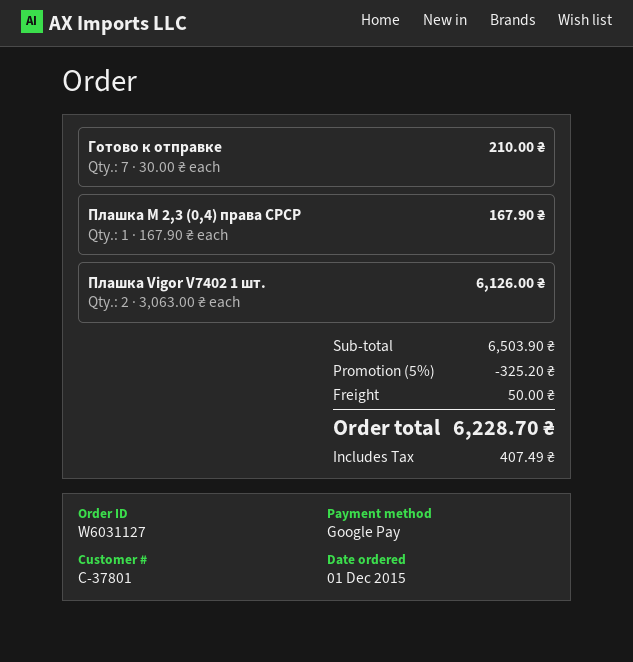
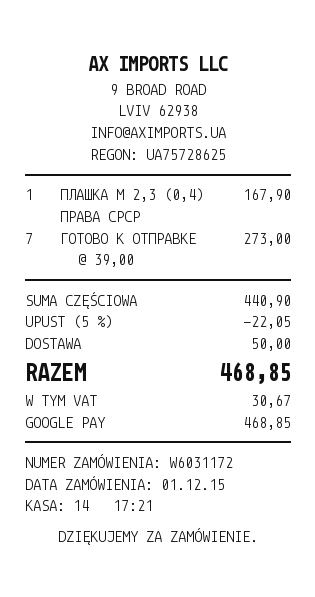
order number: W6031127 -> W6031172
Готово к отправке: 7 x 30.00 = 210.00 -> 7 x 39.00 = 273.00
Плашка Vigor V7402 1 шт.: 2 x 3063.00 = 6126.00 -> none
subtotal: 6503.90 -> 440.90
discount: 5% = 325.20 -> 5% = 22.05
tax: 407.49 -> 30.67
total: 6228.70 -> 468.85

